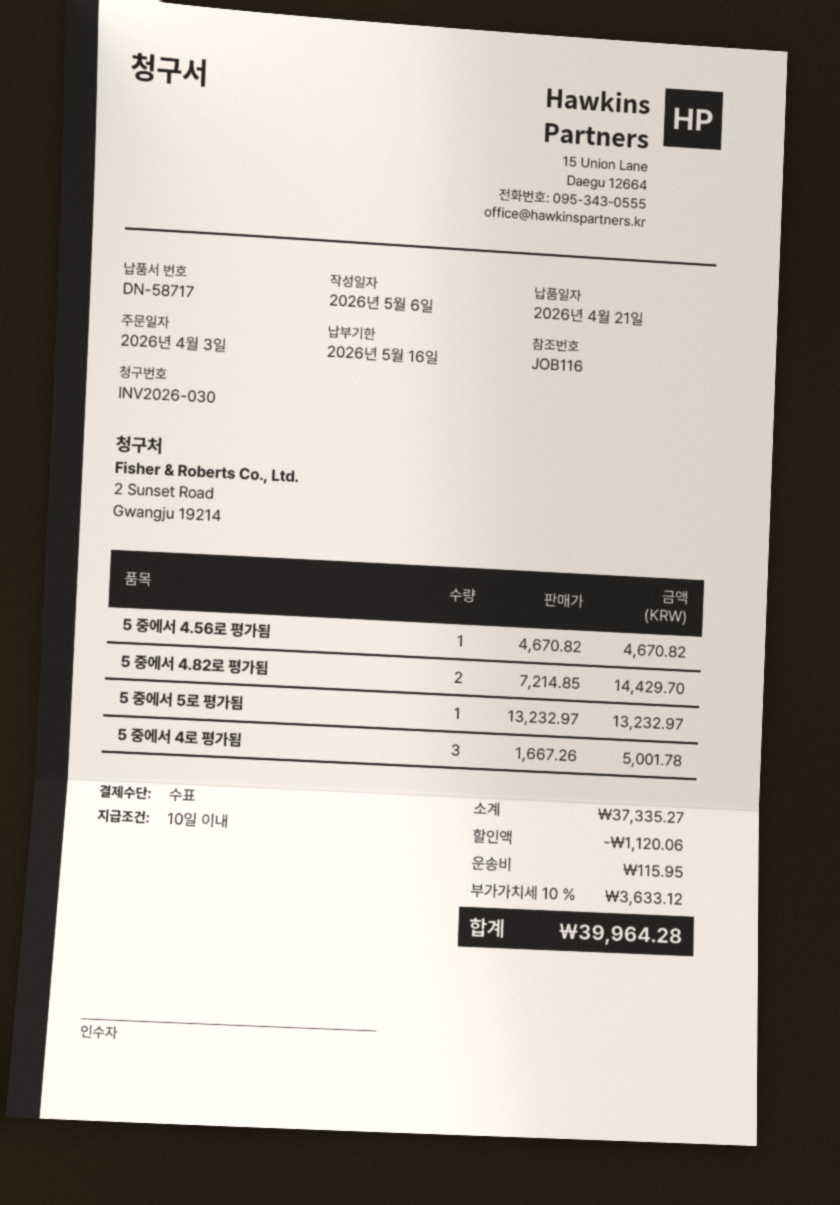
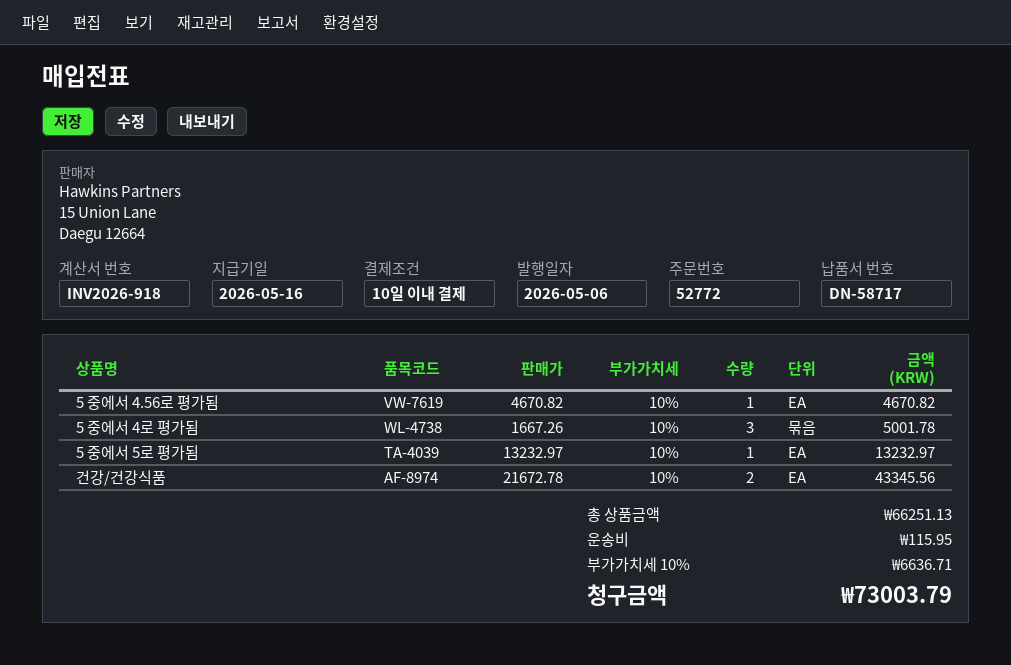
invoice number: INV2026-030 -> INV2026-918
5 중에서 4.82로 평가됨: 2 x 7214.85 = 14429.70 -> none
건강/건강식품: none -> 2 x 21672.78 = 43345.56
subtotal: 37335.27 -> 66251.13
discount: 1120.06 -> none
tax: 10% = 3633.12 -> 10% = 6636.71
total: 39964.28 -> 73003.79

